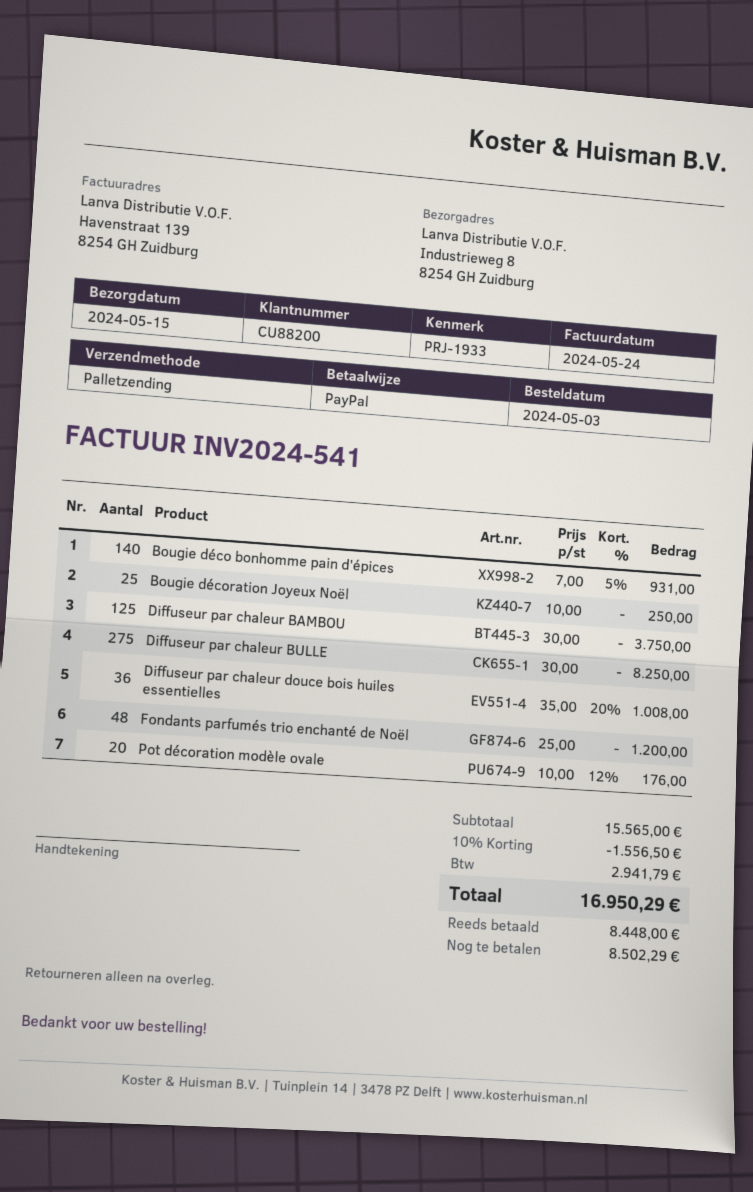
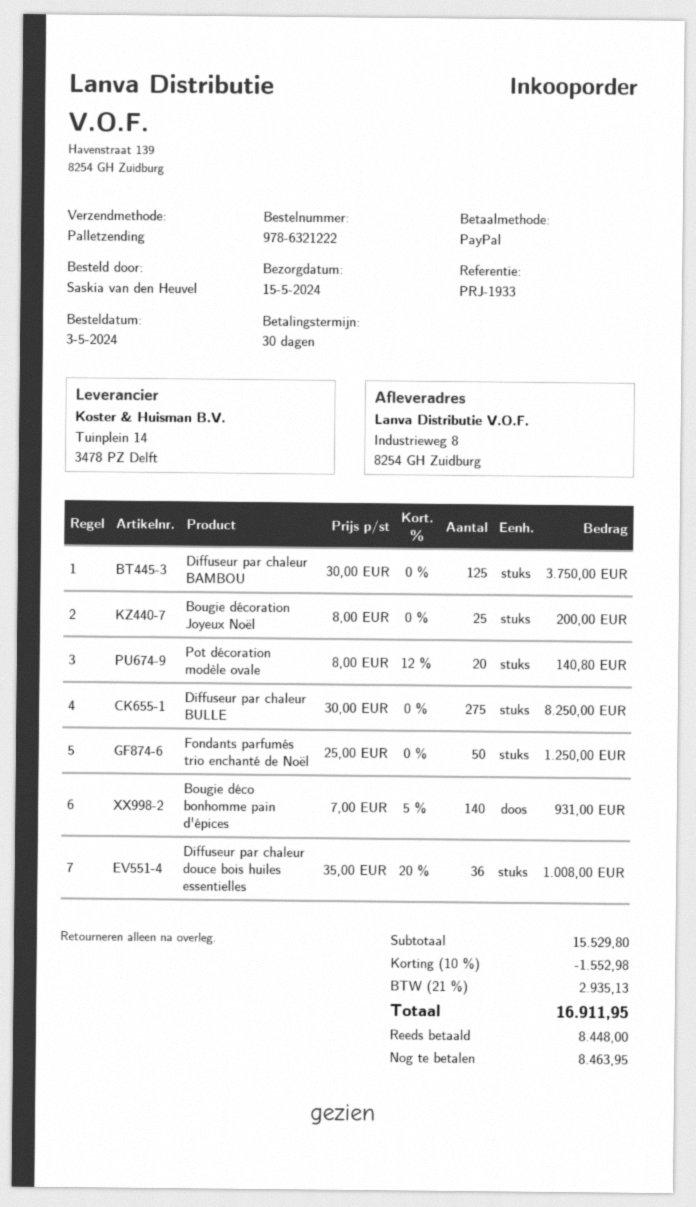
Bougie décoration Joyeux Noël: 25 x 10.00 = 250.00 -> 25 x 8.00 = 200.00
Fondants parfumés trio enchanté de Noël: 48 x 25.00 = 1200.00 -> 50 x 25.00 = 1250.00
Pot décoration modèle ovale: 20 x 10.00 - 12% = 176.00 -> 20 x 8.00 - 12% = 140.80
subtotal: 15565.00 -> 15529.80
discount: 10% = 1556.50 -> 10% = 1552.98
tax: 2941.79 -> 2935.13
total: 16950.29 -> 16911.95
balance: 8502.29 -> 8463.95

